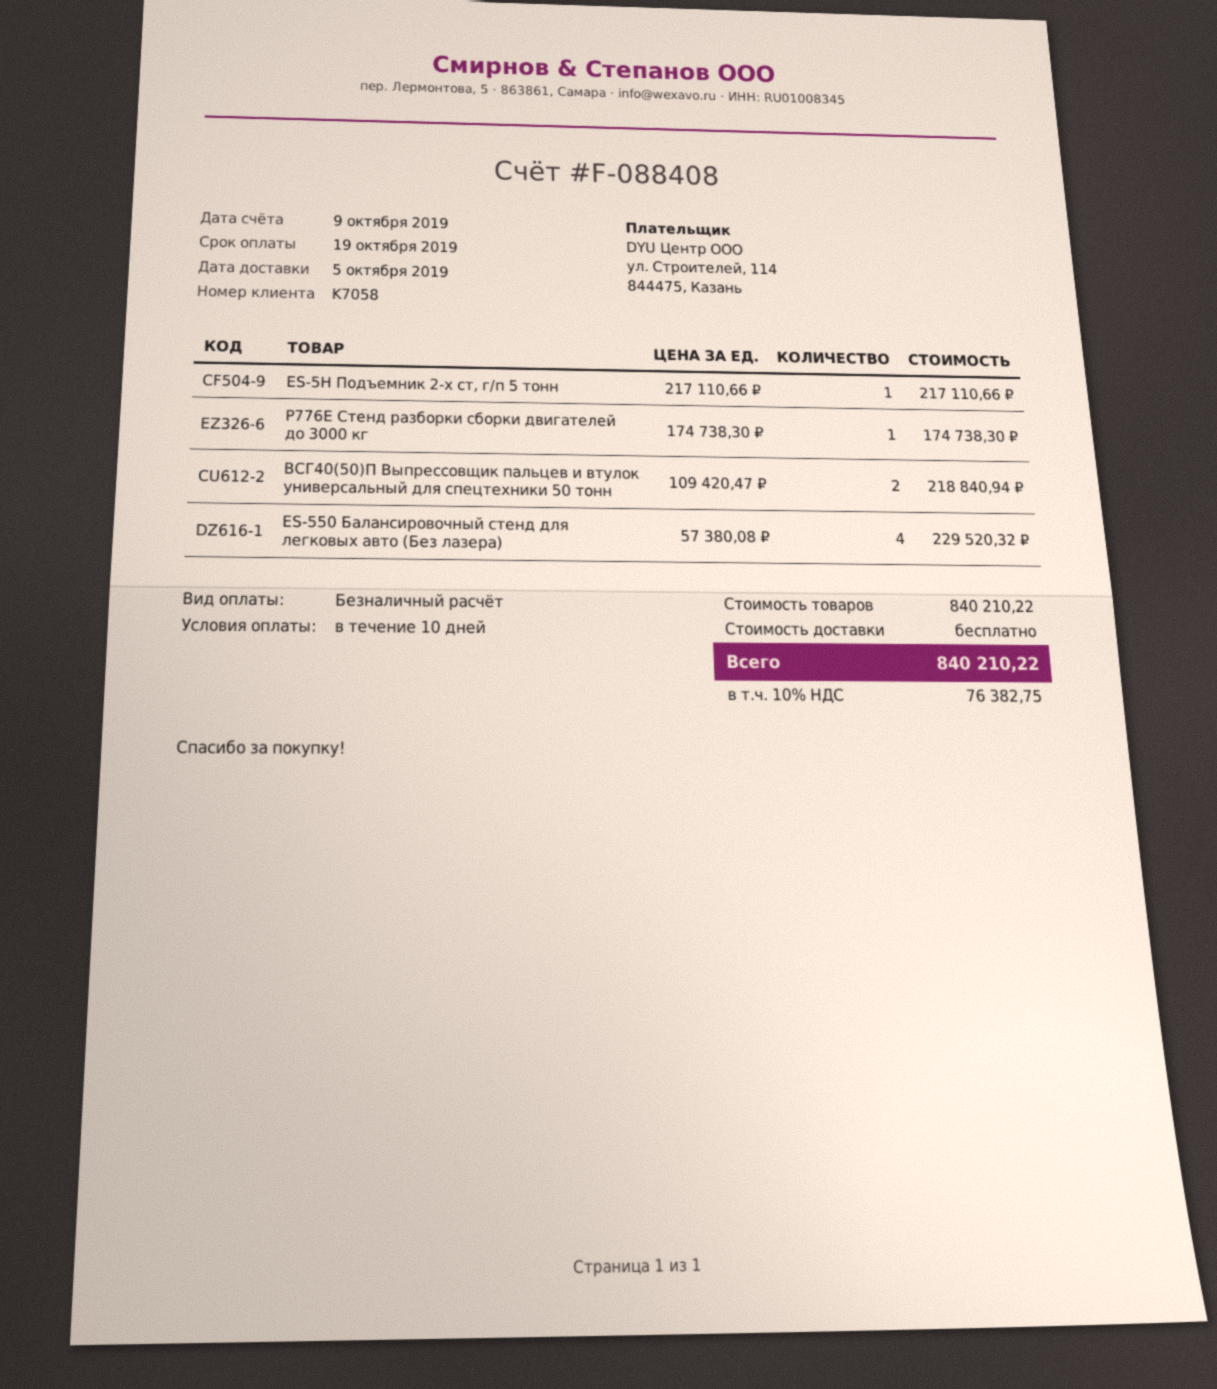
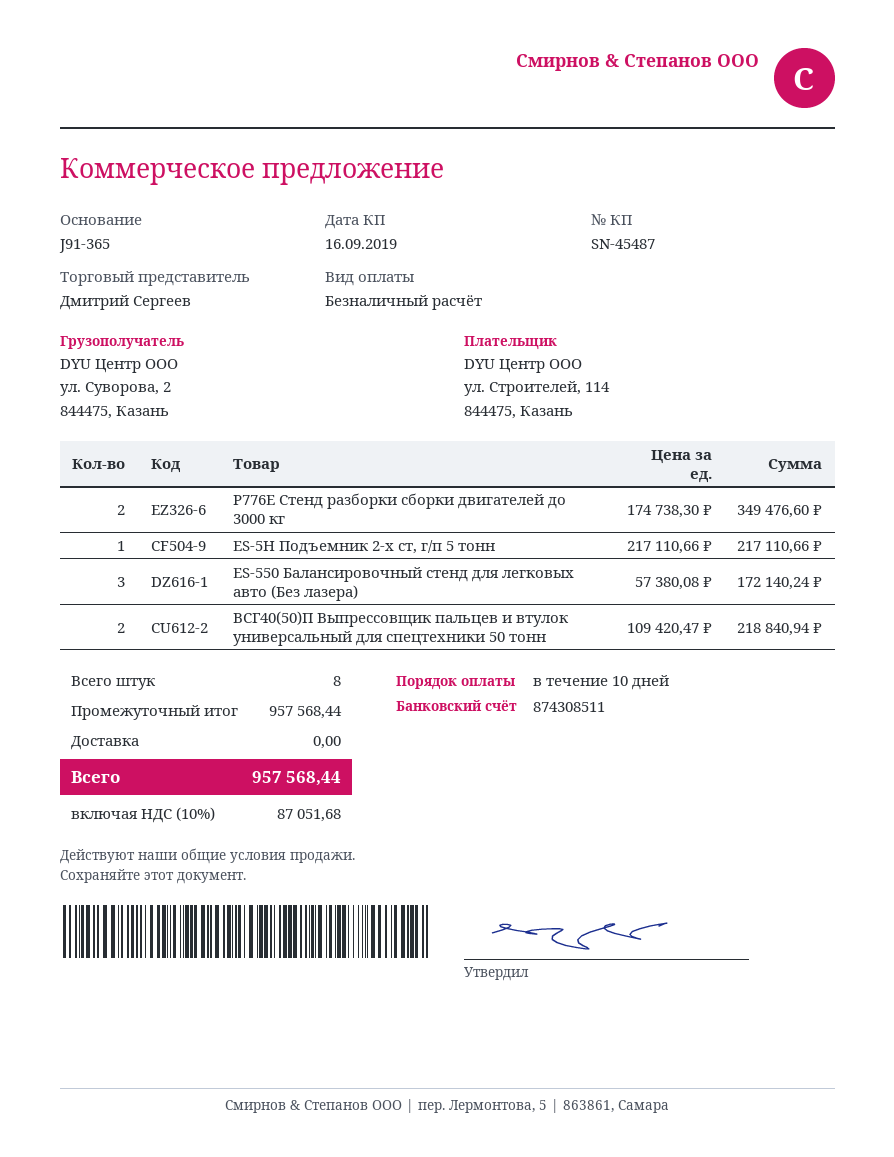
Р776Е Стенд разборки сборки двигателей до 3000 кг: 1 x 174738.30 = 174738.30 -> 2 x 174738.30 = 349476.60
ES-550 Балансировочный стенд для легковых авто (Без лазера): 4 x 57380.08 = 229520.32 -> 3 x 57380.08 = 172140.24
subtotal: 840210.22 -> 957568.44
tax: 10% = 76382.75 -> 10% = 87051.68
total: 840210.22 -> 957568.44

